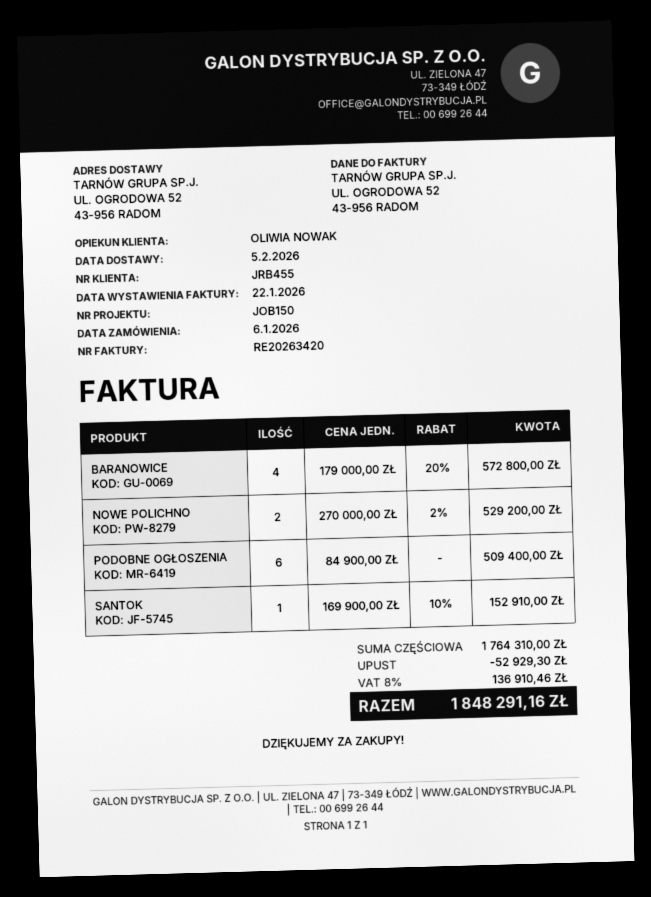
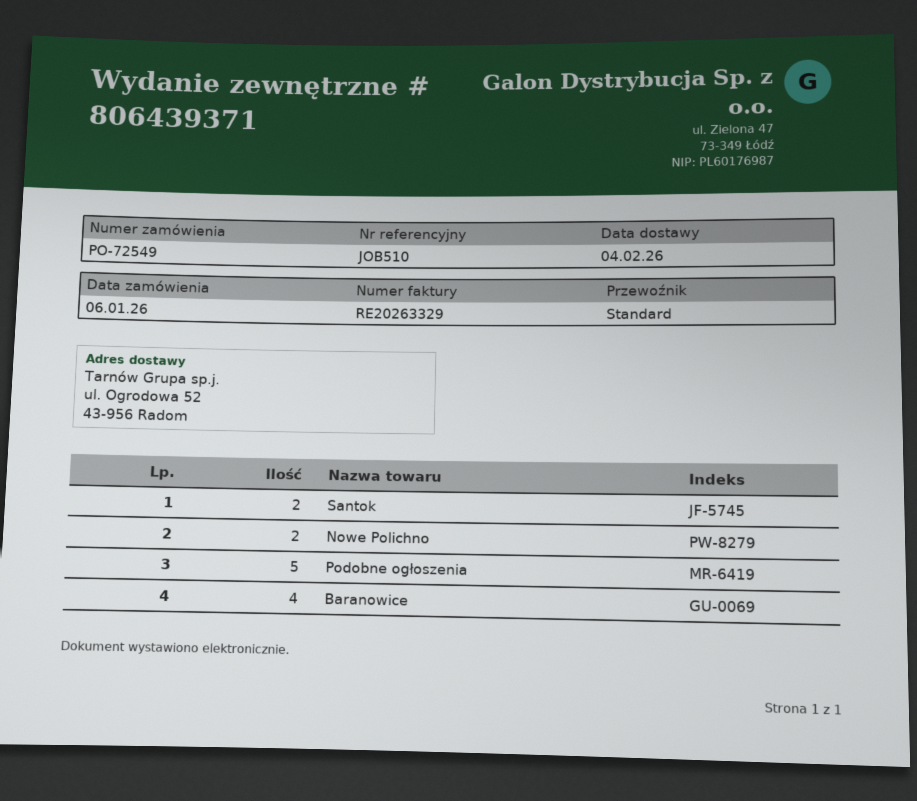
delivery date: 2026-02-05 -> 2026-02-04
invoice number: RE20263420 -> RE20263329
reference: JOB150 -> JOB510
PODOBNE OGŁOSZENIA: 6 -> 5
SANTOK: 1 -> 2

